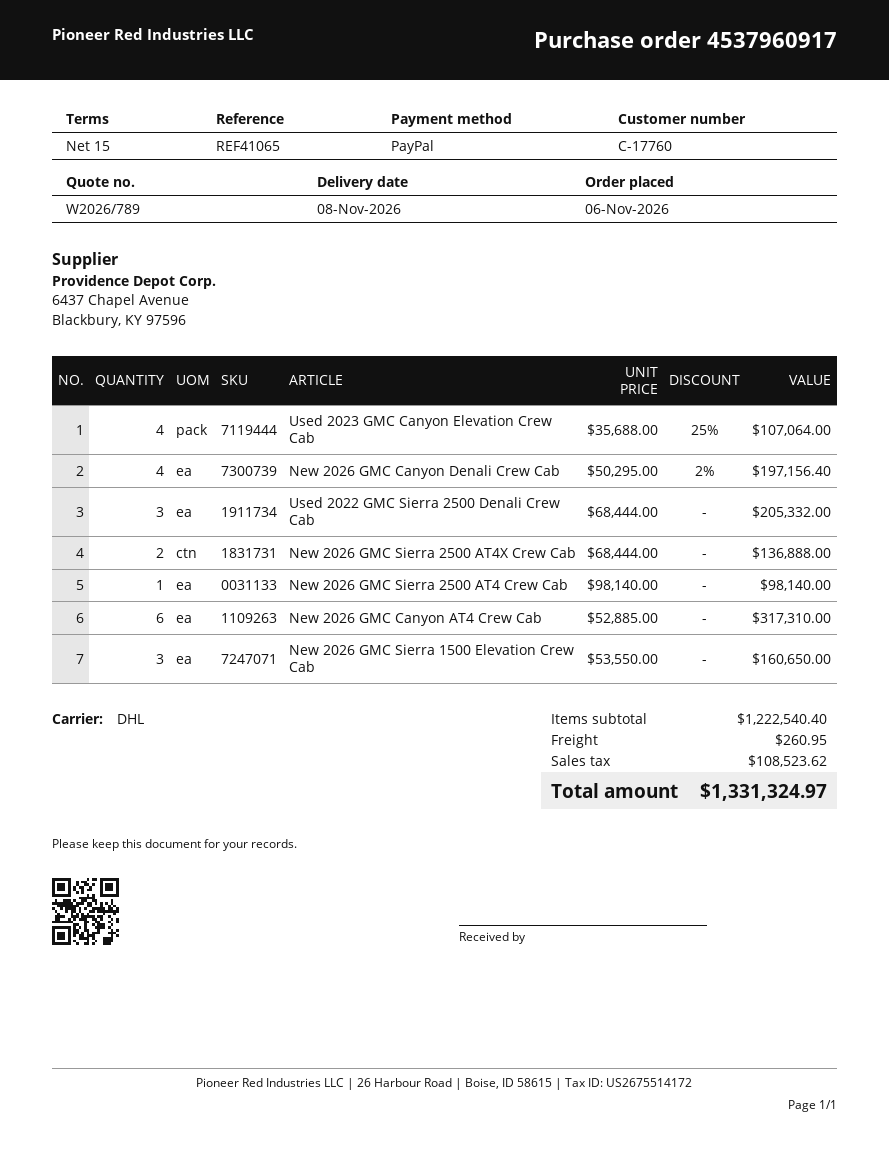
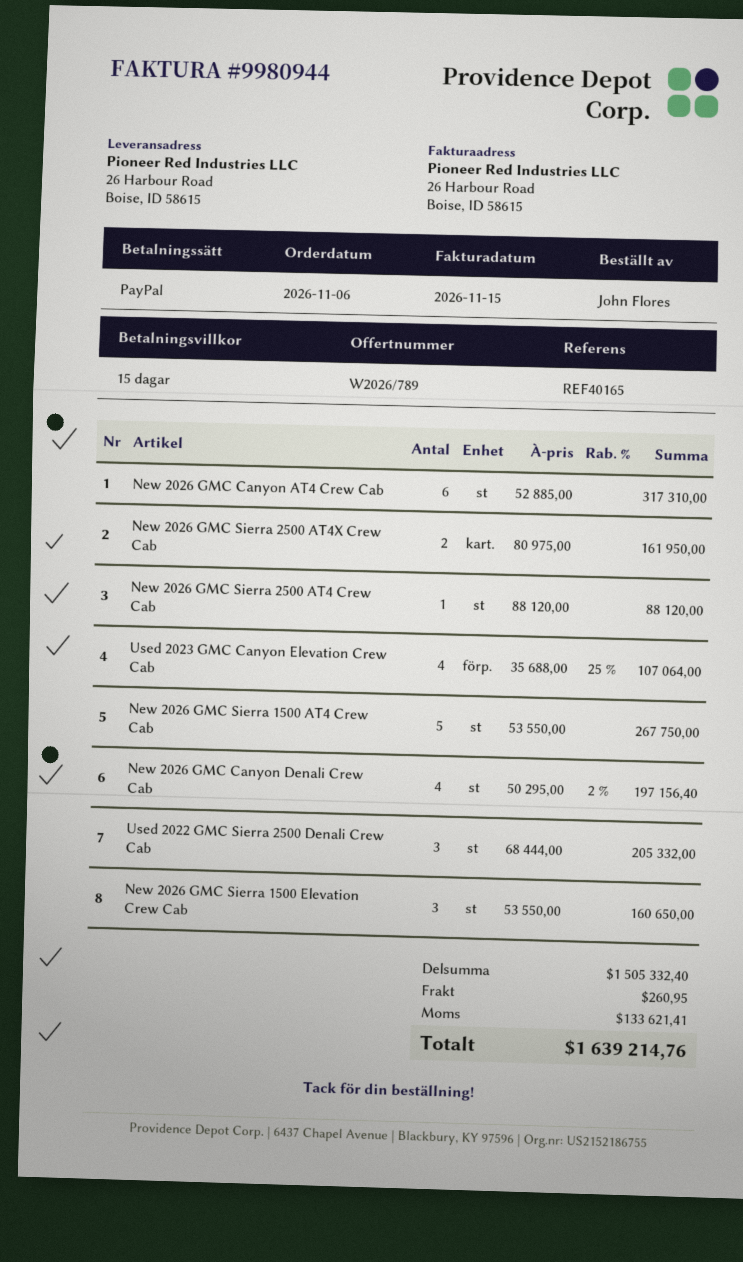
reference: REF41065 -> REF40165
New 2026 GMC Sierra 2500 AT4X Crew Cab: 2 x 68444.00 = 136888.00 -> 2 x 80975.00 = 161950.00
New 2026 GMC Sierra 2500 AT4 Crew Cab: 1 x 98140.00 = 98140.00 -> 1 x 88120.00 = 88120.00
New 2026 GMC Sierra 1500 AT4 Crew Cab: none -> 5 x 53550.00 = 267750.00
subtotal: 1222540.40 -> 1505332.40
tax: 108523.62 -> 133621.41
total: 1331324.97 -> 1639214.76

